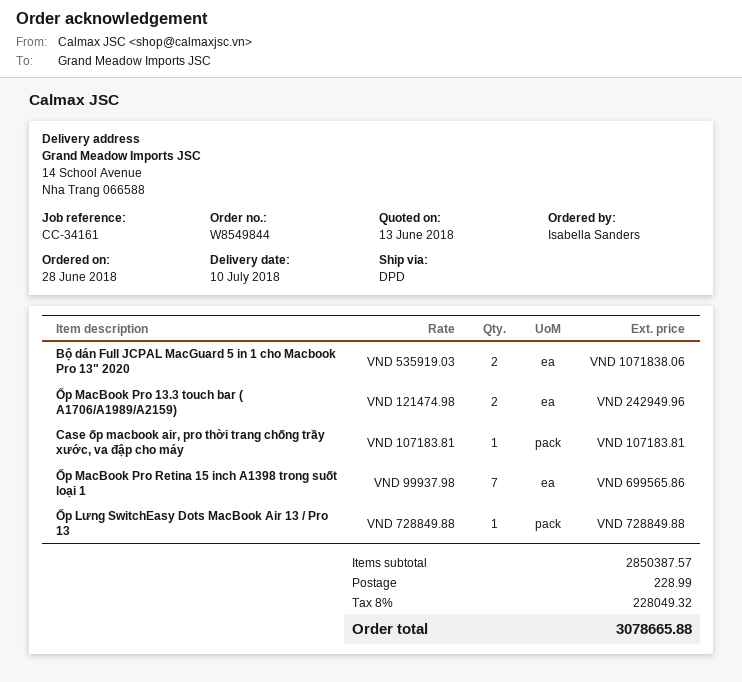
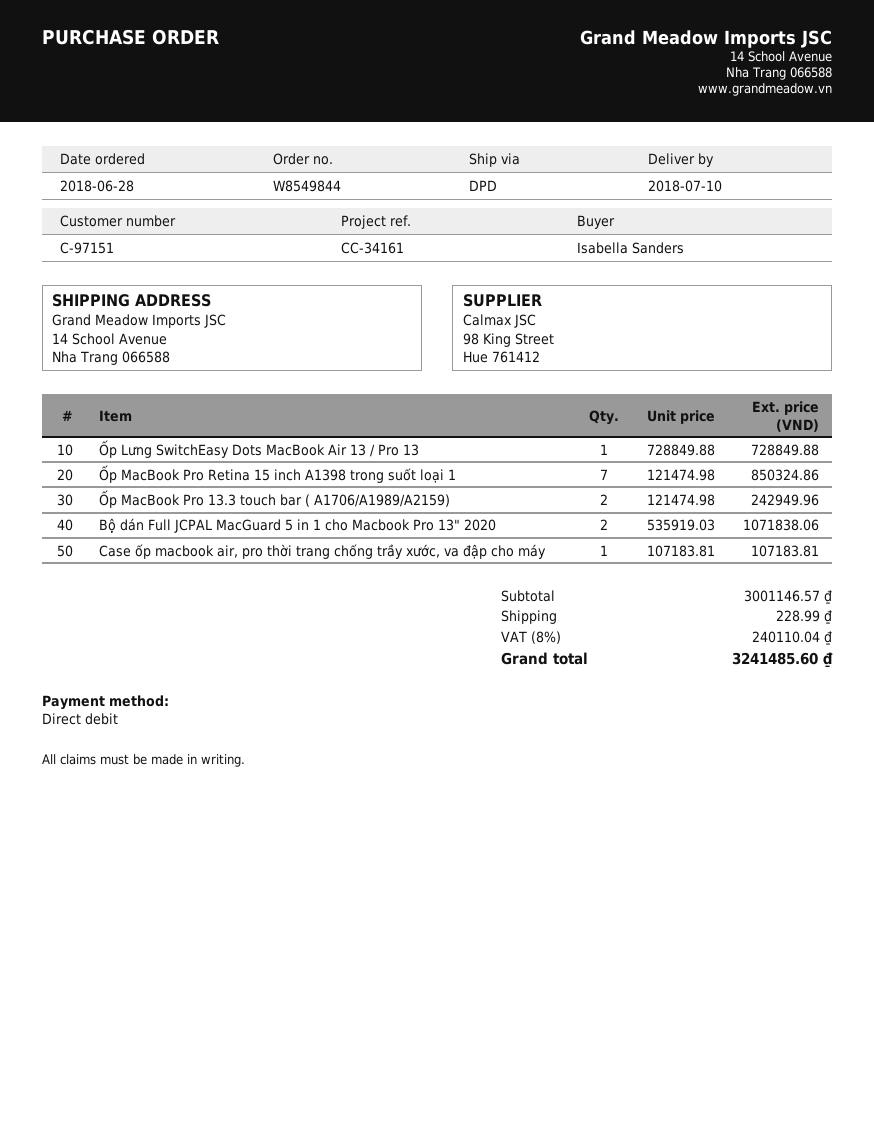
Ốp MacBook Pro Retina 15 inch A1398 trong suốt loại 1: 7 x 99937.98 = 699565.86 -> 7 x 121474.98 = 850324.86
subtotal: 2850387.57 -> 3001146.57
tax: 8% = 228049.32 -> 8% = 240110.04
total: 3078665.88 -> 3241485.60

